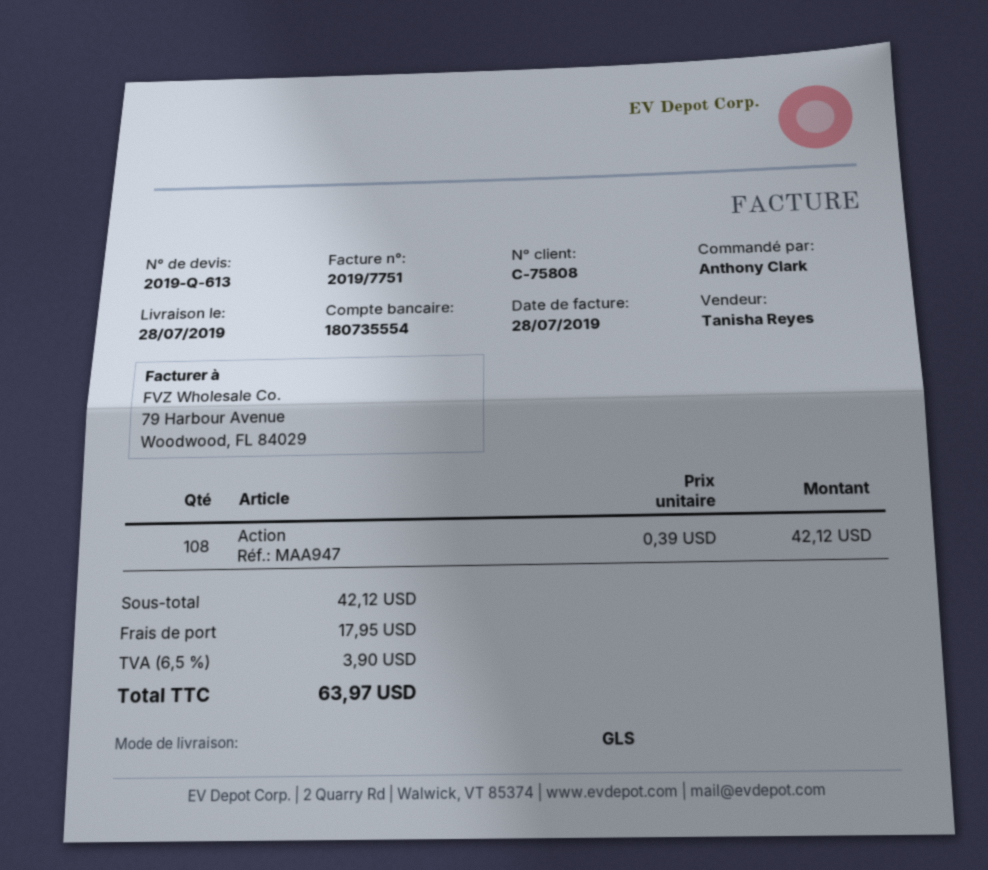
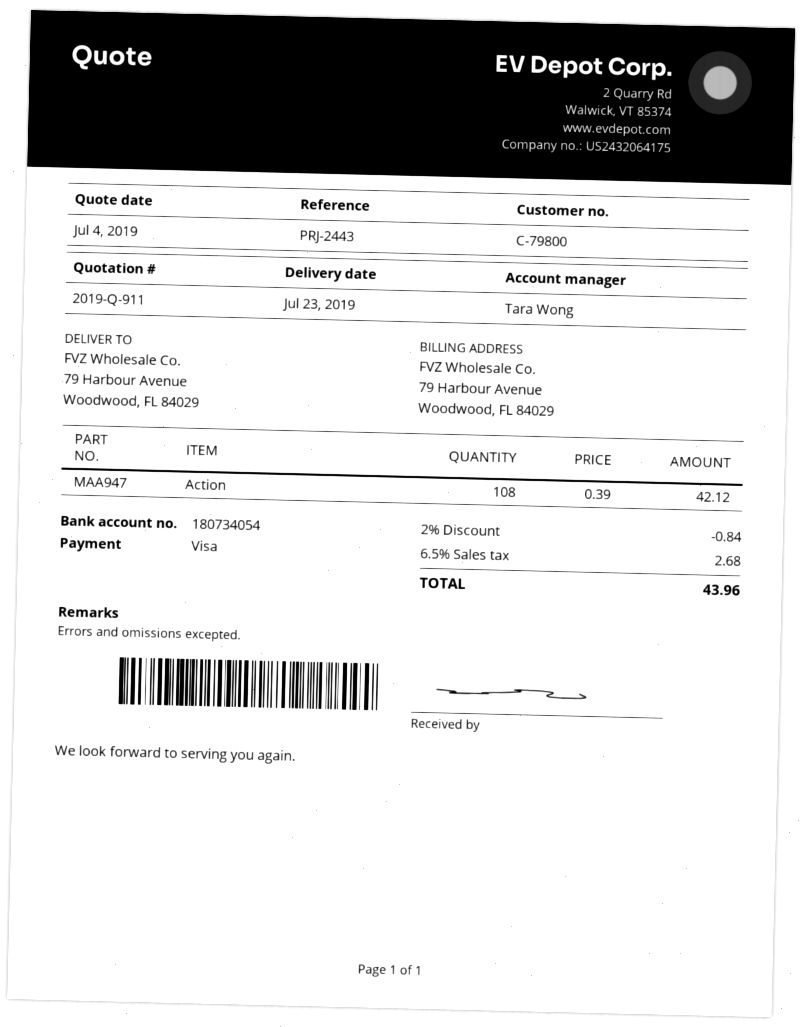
quote number: 2019-Q-613 -> 2019-Q-911
delivery date: 2019-07-28 -> 2019-07-23
customer number: C-75808 -> C-79800
sales rep: Tanisha Reyes -> Tara Wong
bank account: 180735554 -> 180734054
discount: none -> 2% = 0.84
shipping: 17.95 -> none
tax: 6.5% = 3.90 -> 6.5% = 2.68
total: 63.97 -> 43.96

